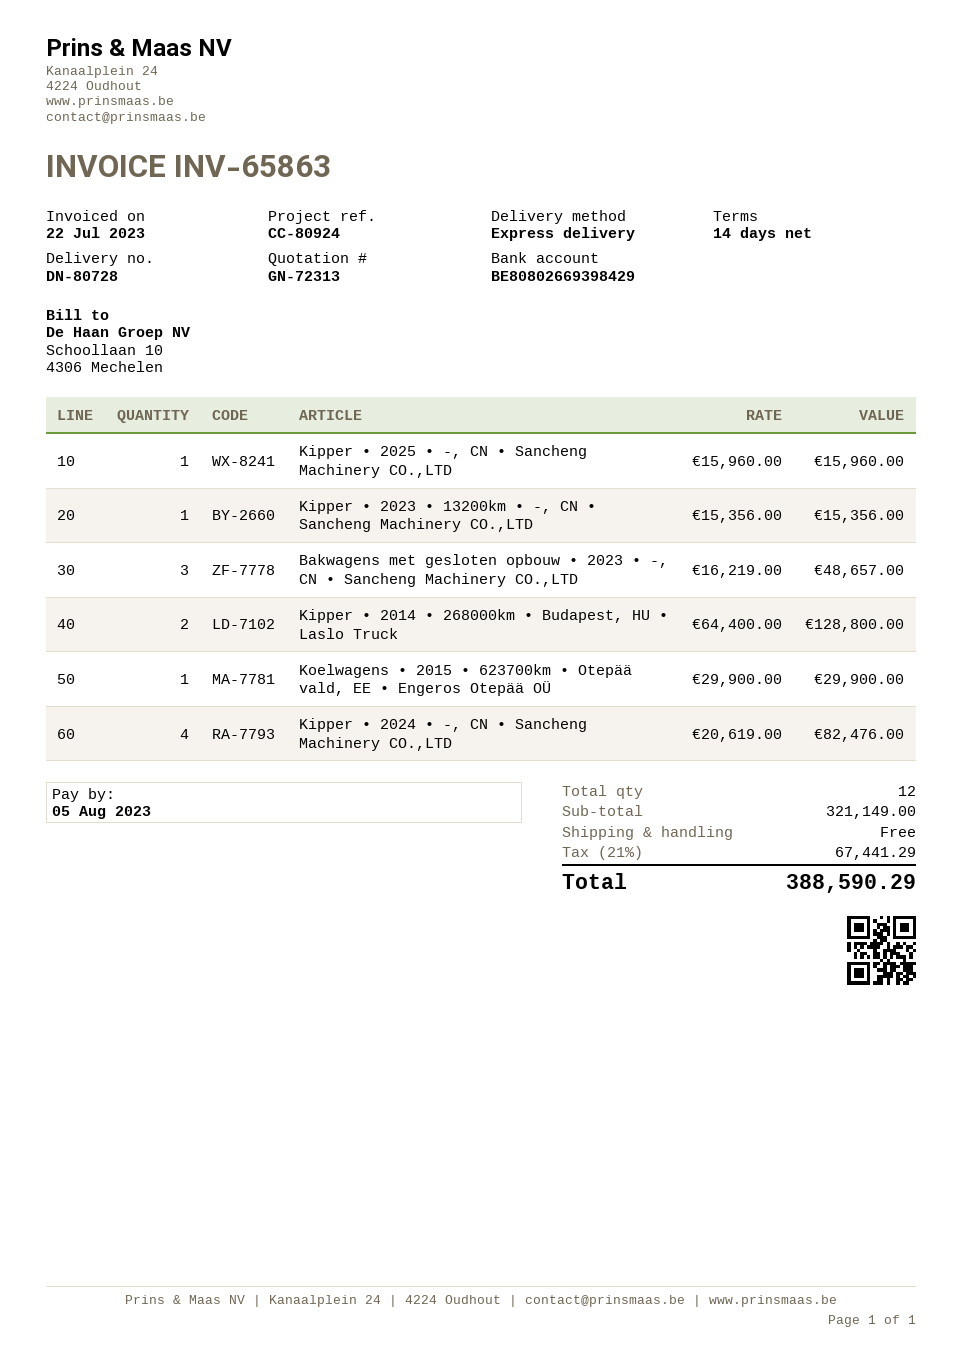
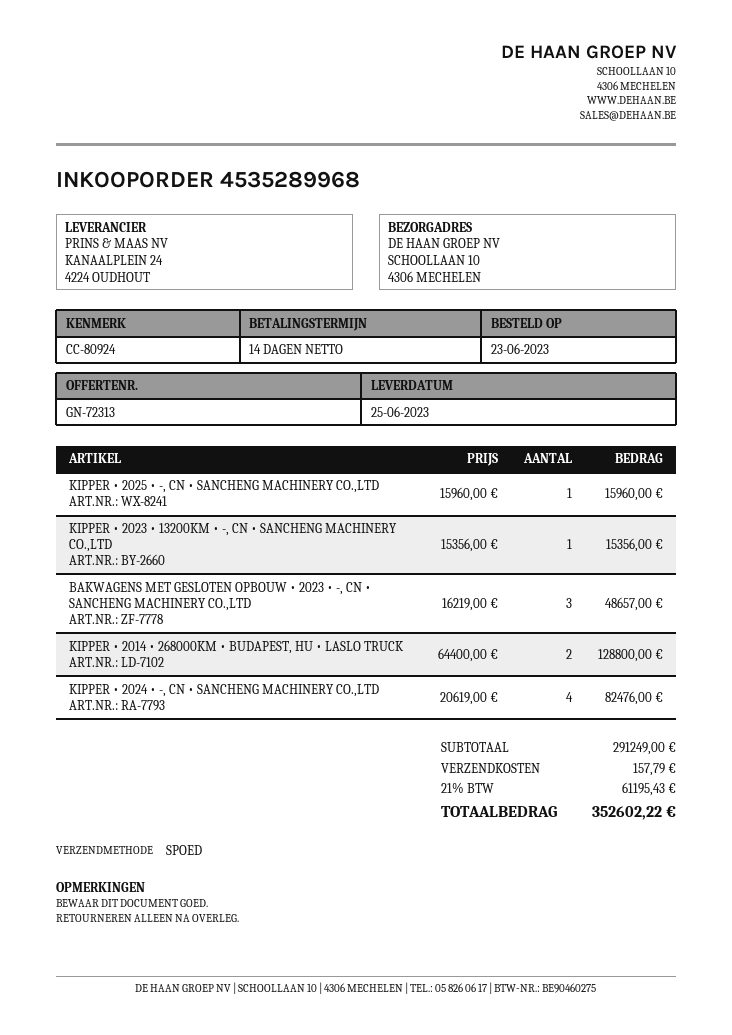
Koelwagens • 2015 • 623700km • Otepää vald, EE • Engeros Otepää OÜ: 1 x 29900.00 = 29900.00 -> none
subtotal: 321149.00 -> 291249.00
shipping: 0.00 -> 157.79
tax: 21% = 67441.29 -> 21% = 61195.43
total: 388590.29 -> 352602.22

